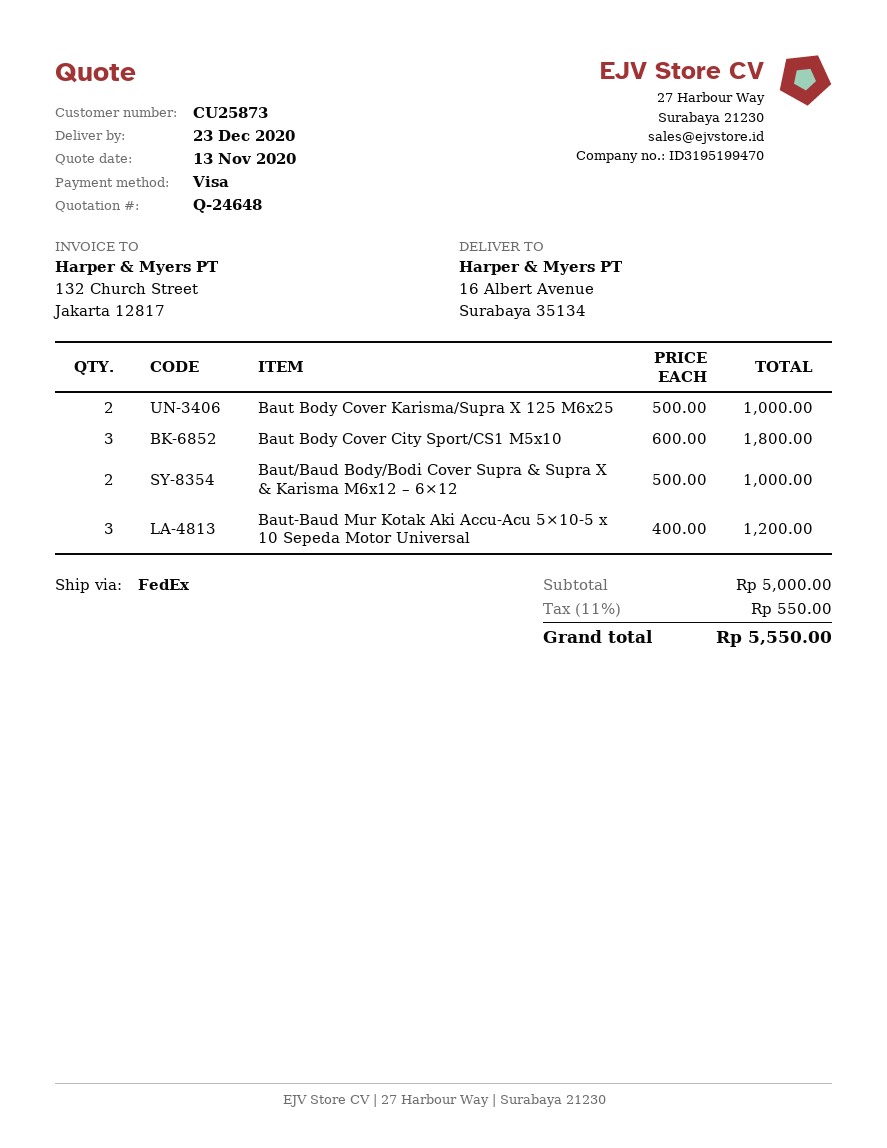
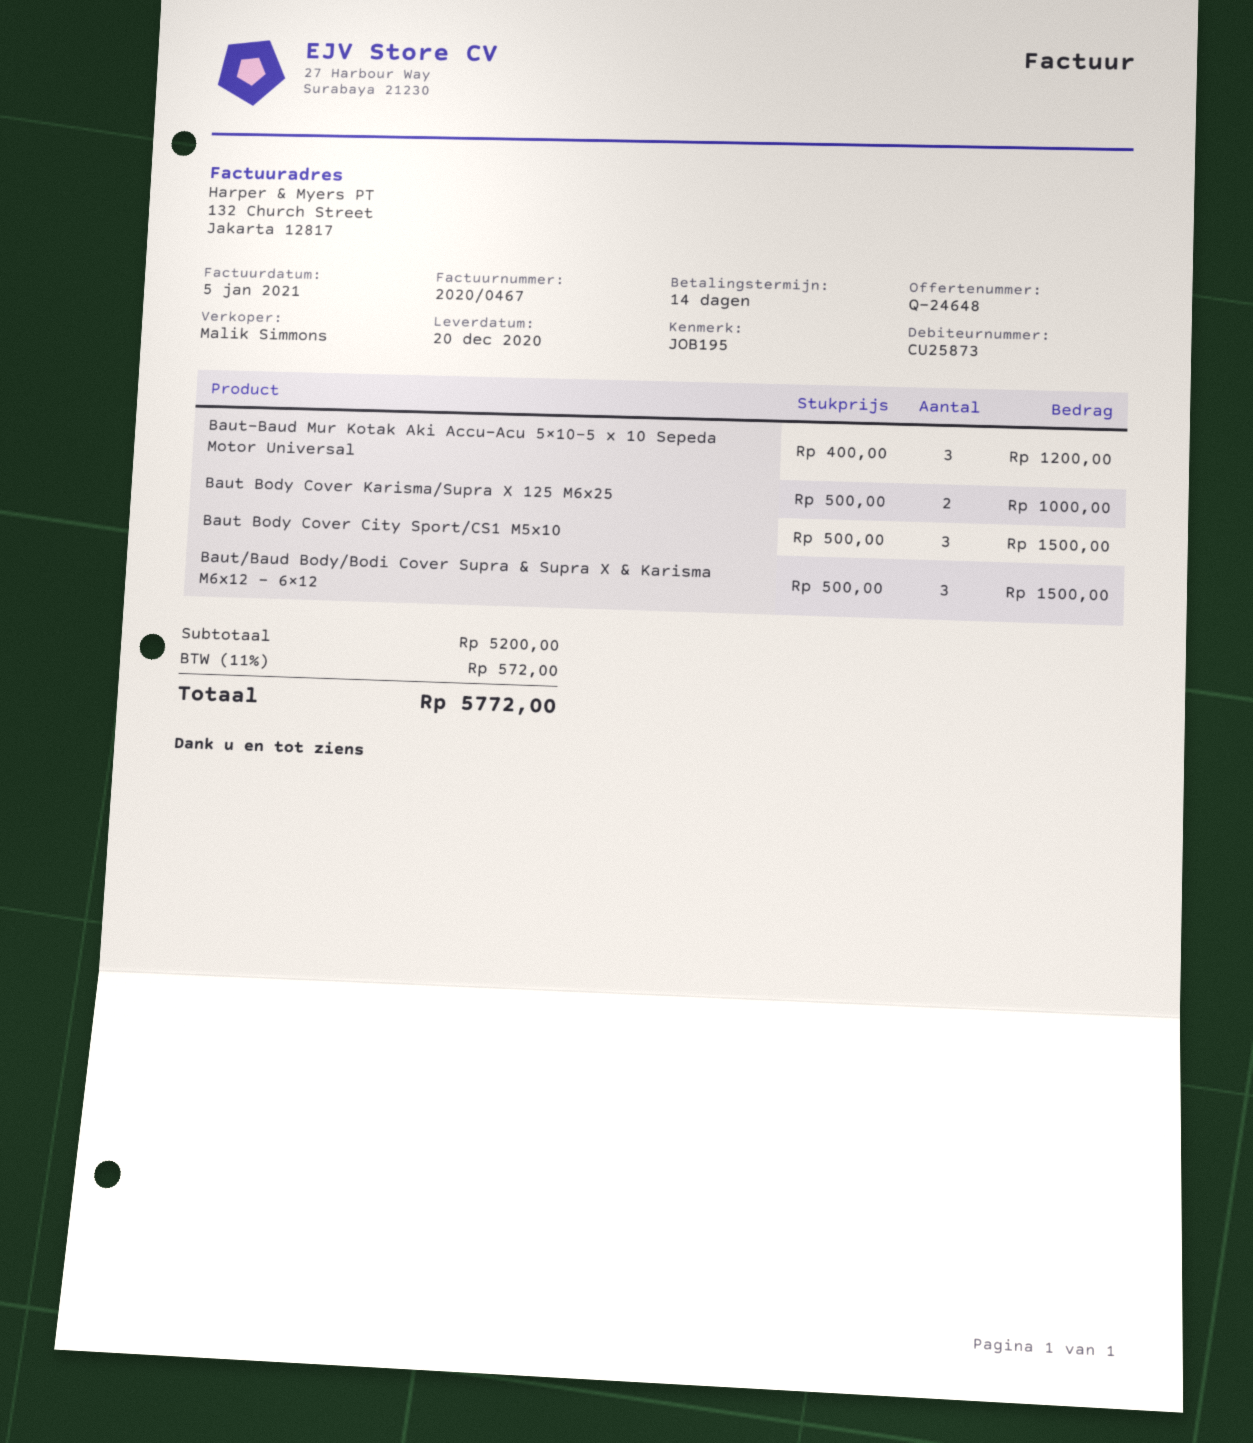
delivery date: 2020-12-23 -> 2020-12-20
Baut Body Cover City Sport/CS1 M5x10: 3 x 600.00 = 1800.00 -> 3 x 500.00 = 1500.00
Baut/Baud Body/Bodi Cover Supra & Supra X & Karisma M6x12 – 6×12: 2 x 500.00 = 1000.00 -> 3 x 500.00 = 1500.00
subtotal: 5000.00 -> 5200.00
tax: 11% = 550.00 -> 11% = 572.00
total: 5550.00 -> 5772.00

